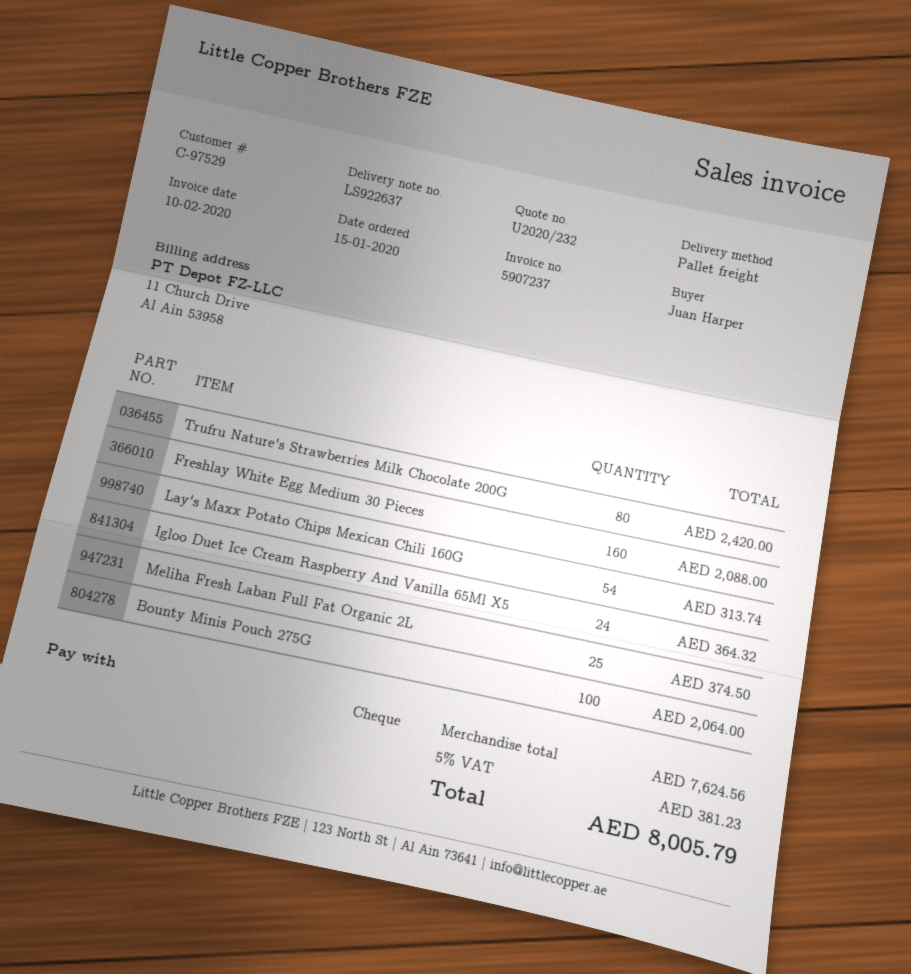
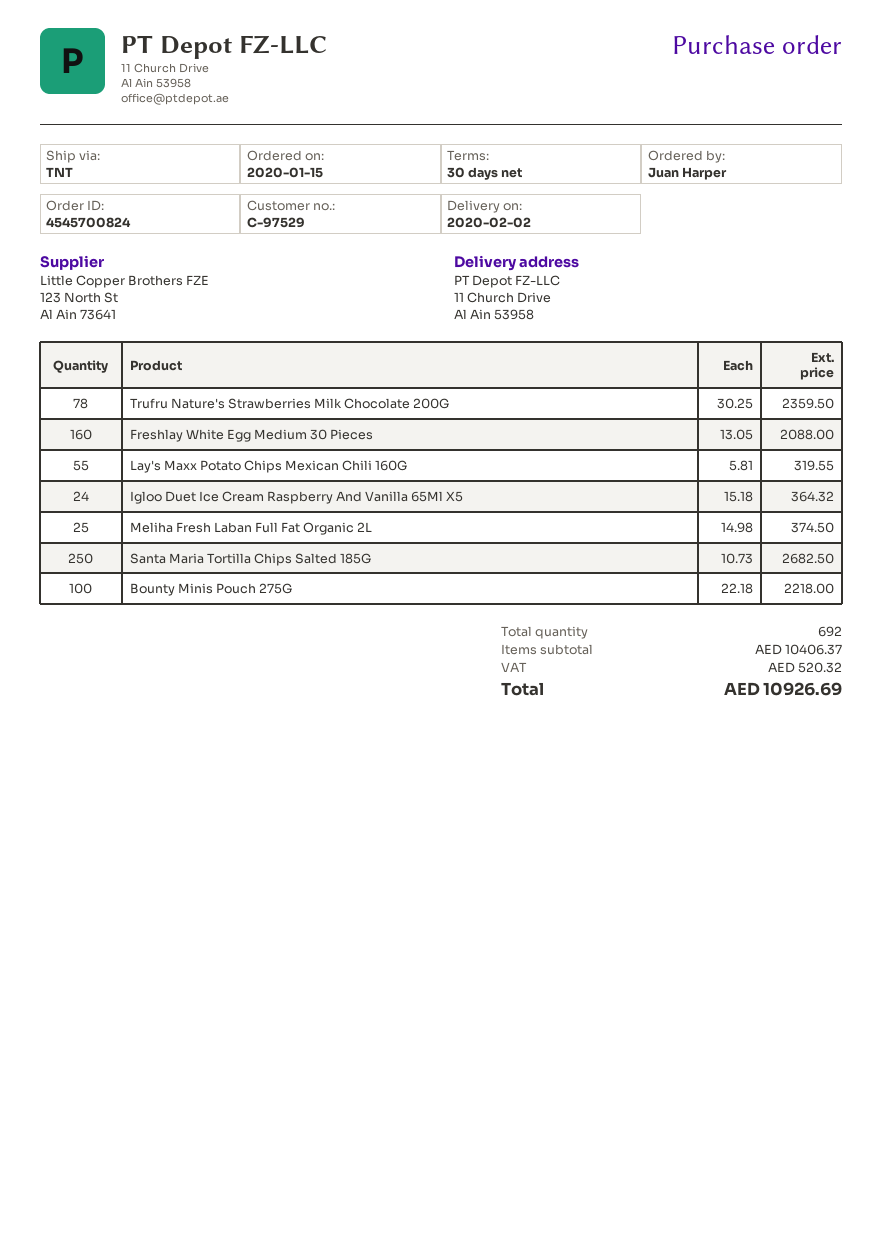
shipping method: pallet freight -> TNT
Trufru Nature's Strawberries Milk Chocolate 200G: 80 for 2420.00 -> 78 for 2359.50
Lay's Maxx Potato Chips Mexican Chili 160G: 54 for 313.74 -> 55 for 319.55
Bounty Minis Pouch 275G: 100 for 2064.00 -> 100 for 2218.00
Santa Maria Tortilla Chips Salted 185G: none -> 250 for 2682.50
subtotal: 7624.56 -> 10406.37
tax: 381.23 -> 520.32
total: 8005.79 -> 10926.69

